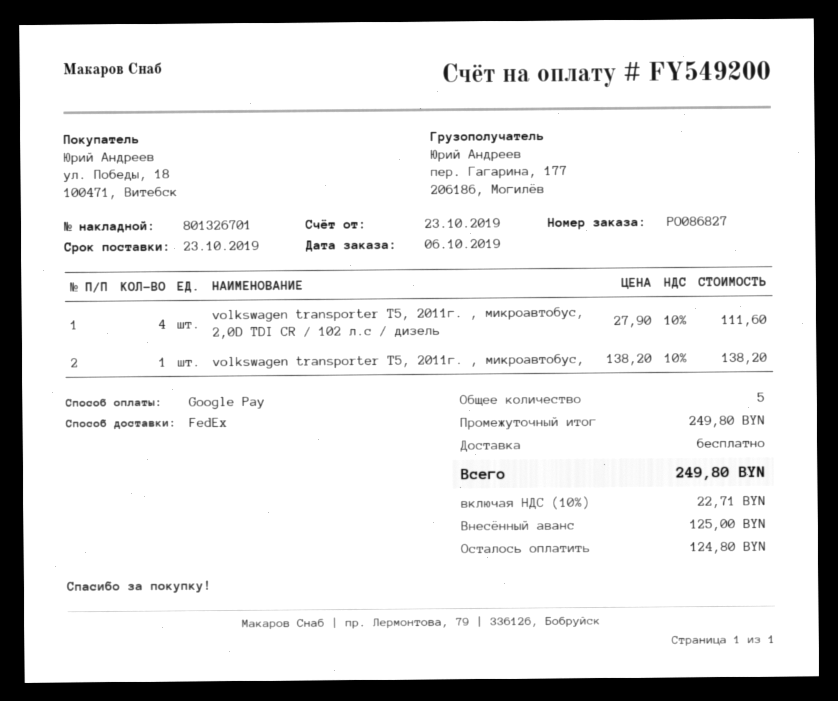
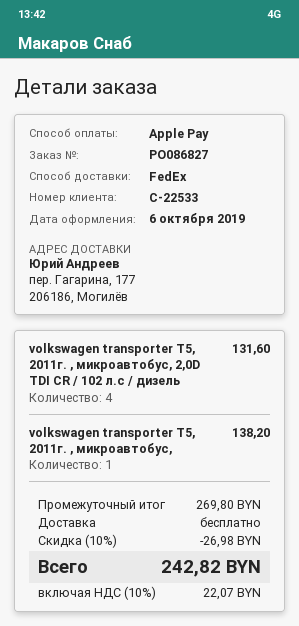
payment method: Google Pay -> Apple Pay
volkswagen transporter T5, 2011г. , микроавтобус, 2,0D TDI CR / 102 л.с / дизель: 4 for 111.60 -> 4 for 131.60
subtotal: 249.80 -> 269.80
discount: none -> 10% = 26.98
tax: 10% = 22.71 -> 10% = 22.07
total: 249.80 -> 242.82

